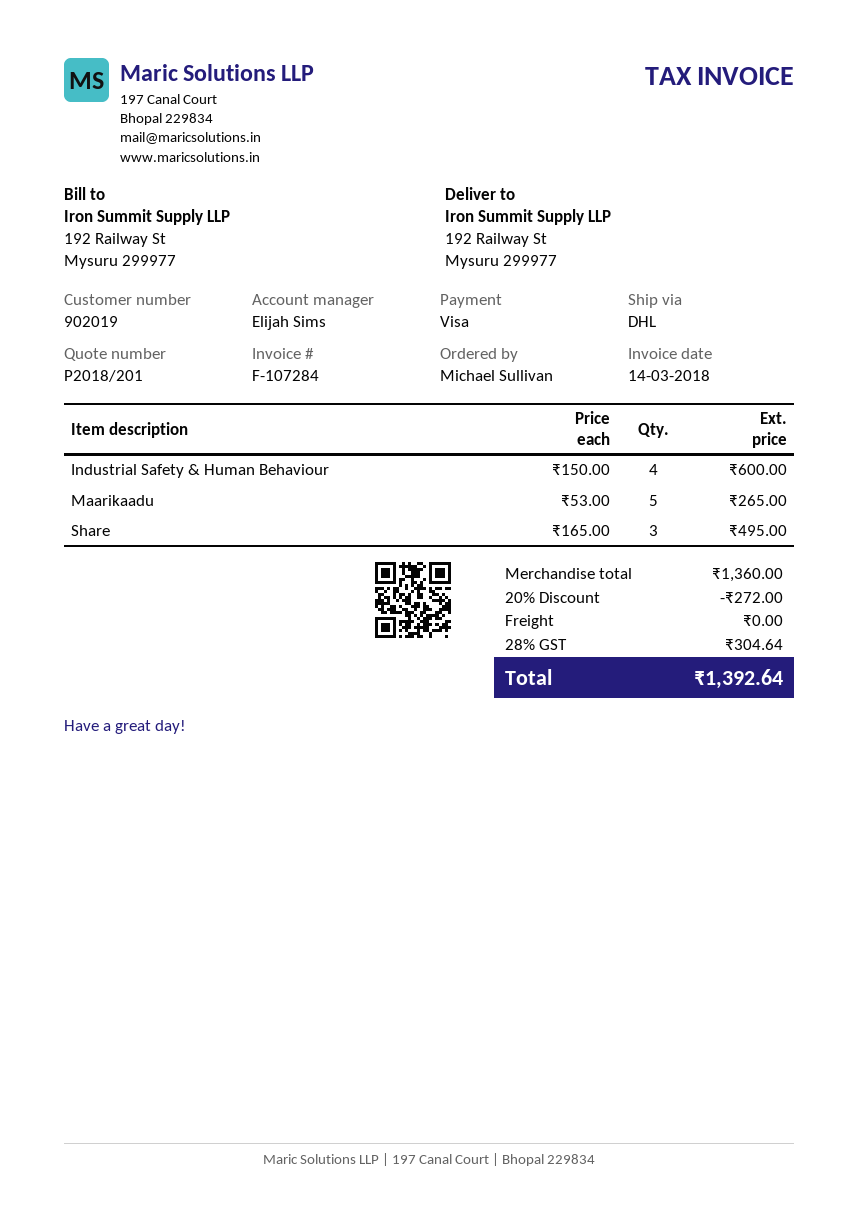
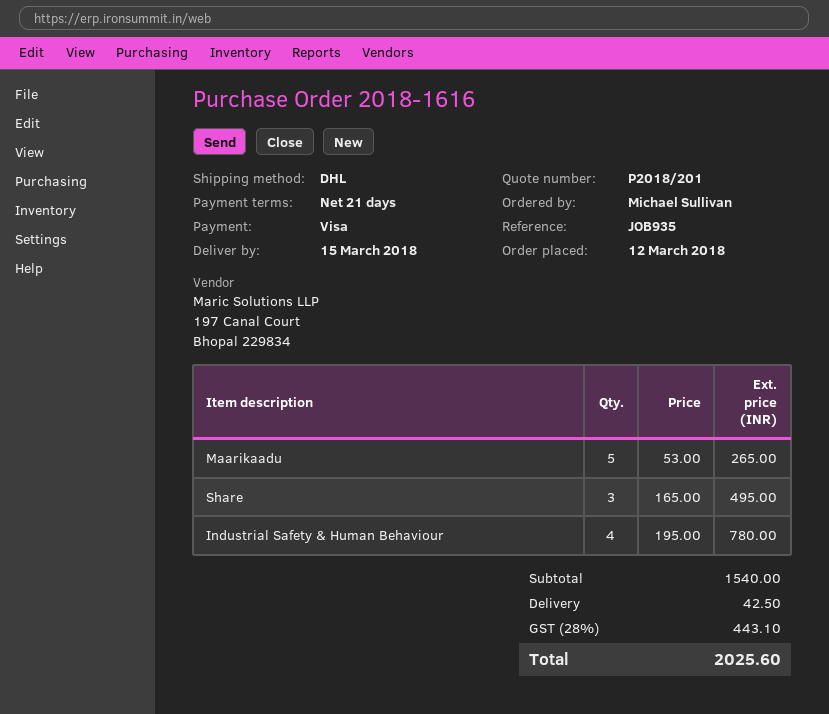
Industrial Safety & Human Behaviour: 4 x 150.00 = 600.00 -> 4 x 195.00 = 780.00
subtotal: 1360.00 -> 1540.00
discount: 20% = 272.00 -> none
shipping: 0.00 -> 42.50
tax: 28% = 304.64 -> 28% = 443.10
total: 1392.64 -> 2025.60

